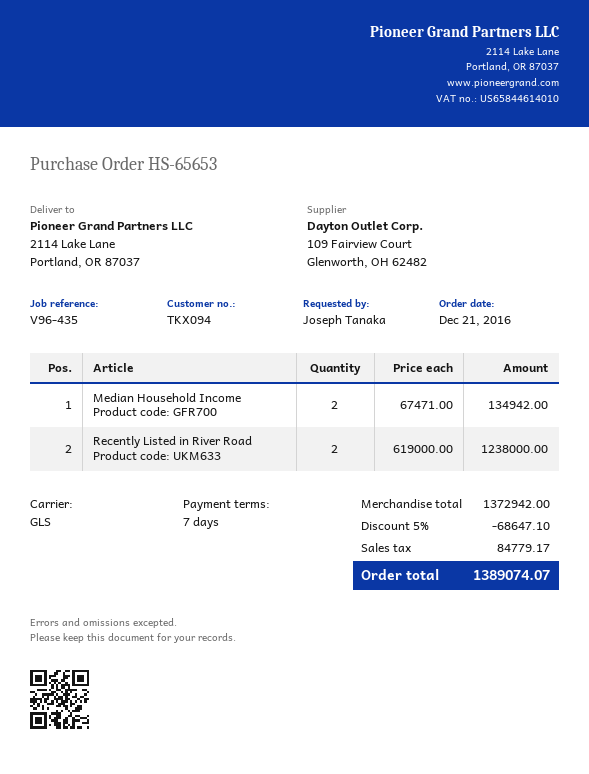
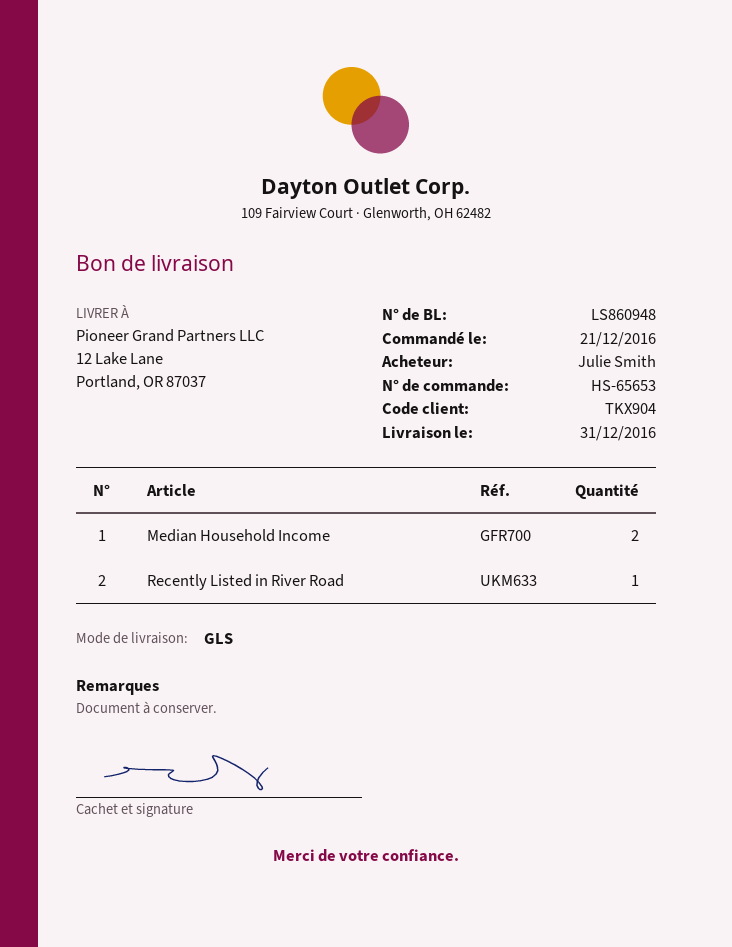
customer number: TKX094 -> TKX904
ordered by: Joseph Tanaka -> Julie Smith
ship to: 2114 Lake Lane, Portland, OR 87037 -> 12 Lake Lane, Portland, OR 87037
Recently Listed in River Road: 2 -> 1

